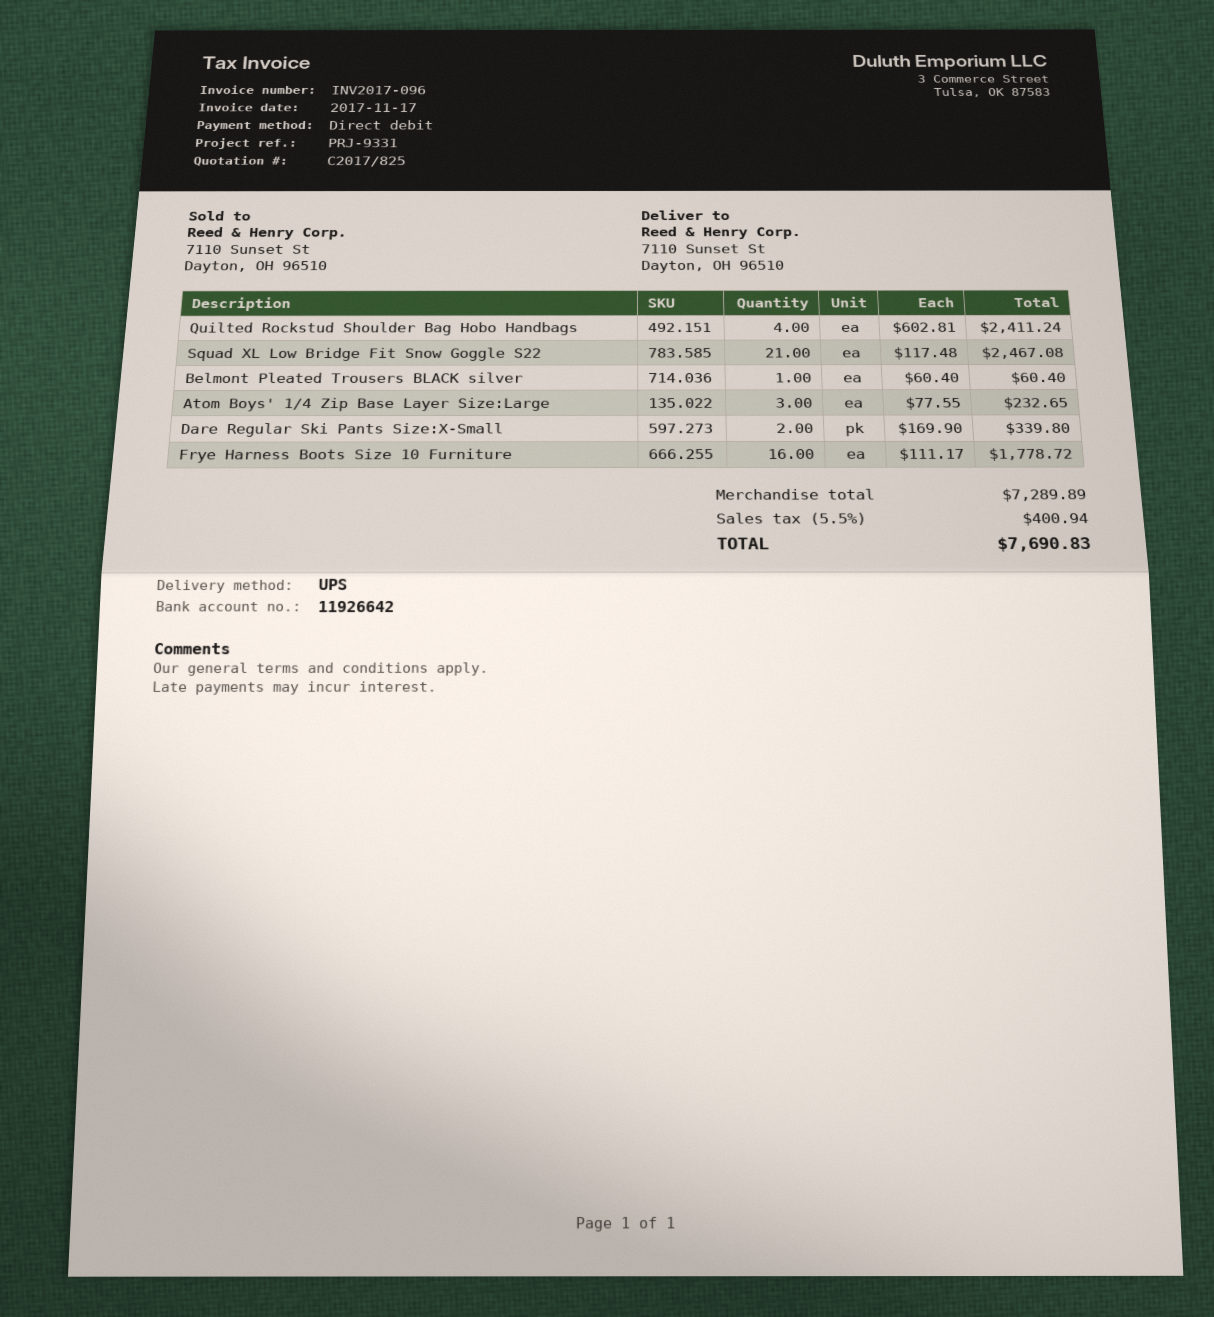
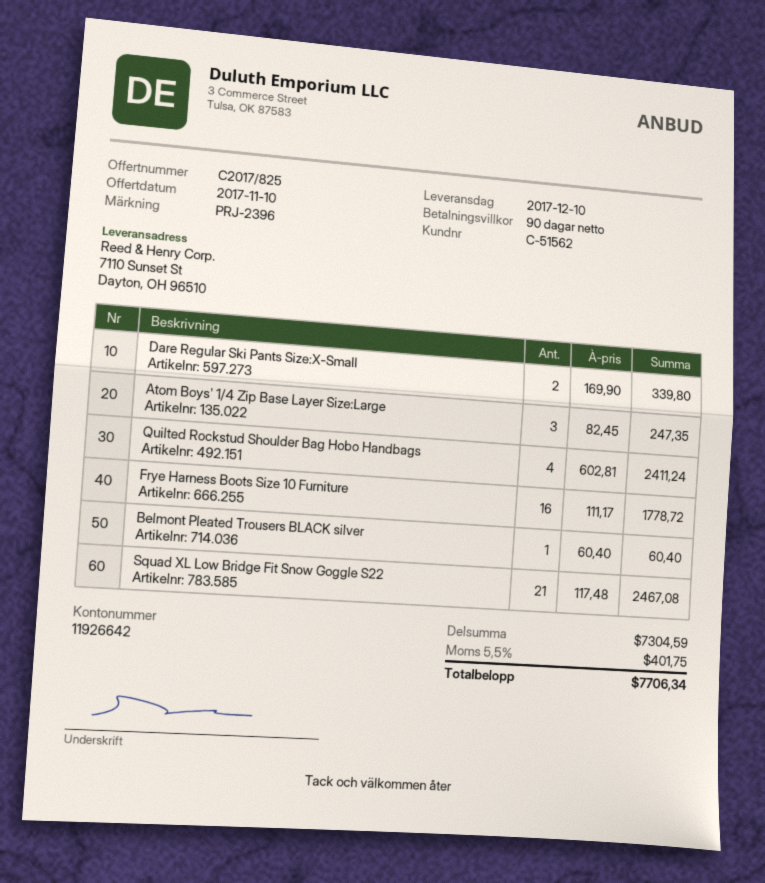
reference: PRJ-9331 -> PRJ-2396
Atom Boys' 1/4 Zip Base Layer Size:Large: 3 x 77.55 = 232.65 -> 3 x 82.45 = 247.35
subtotal: 7289.89 -> 7304.59
tax: 5.5% = 400.94 -> 5.5% = 401.75
total: 7690.83 -> 7706.34

